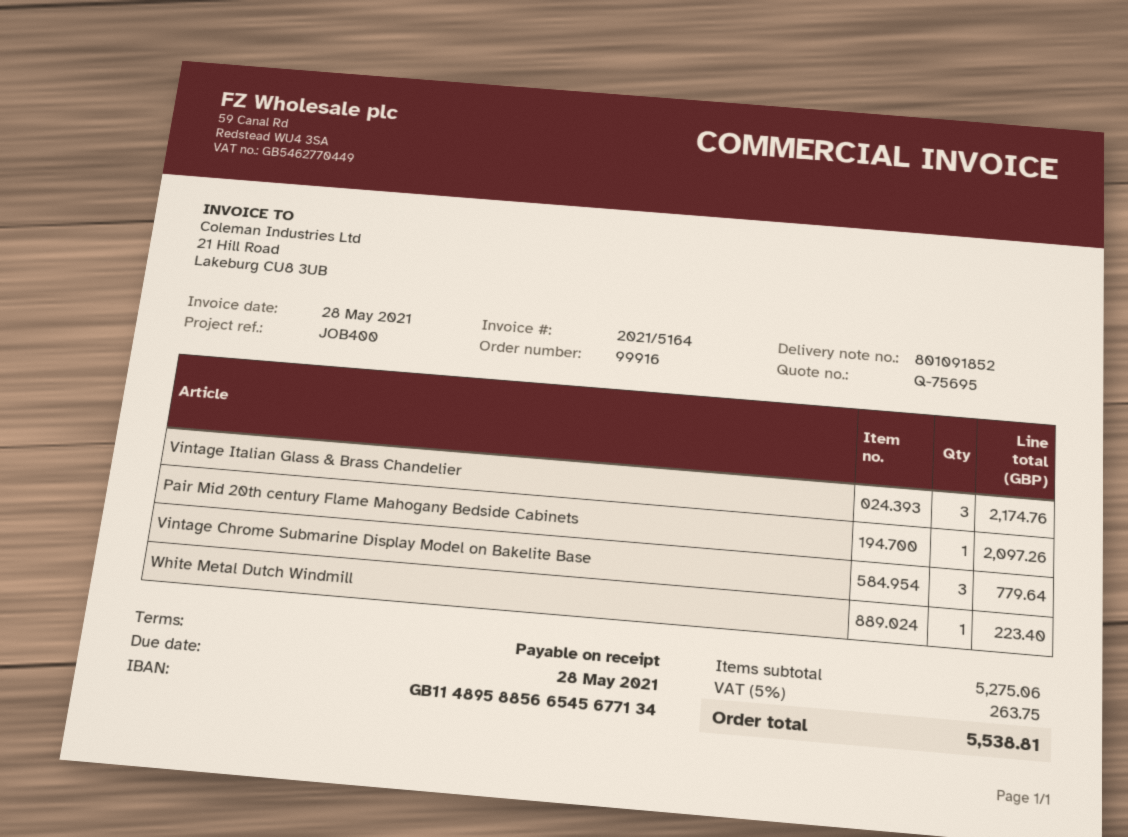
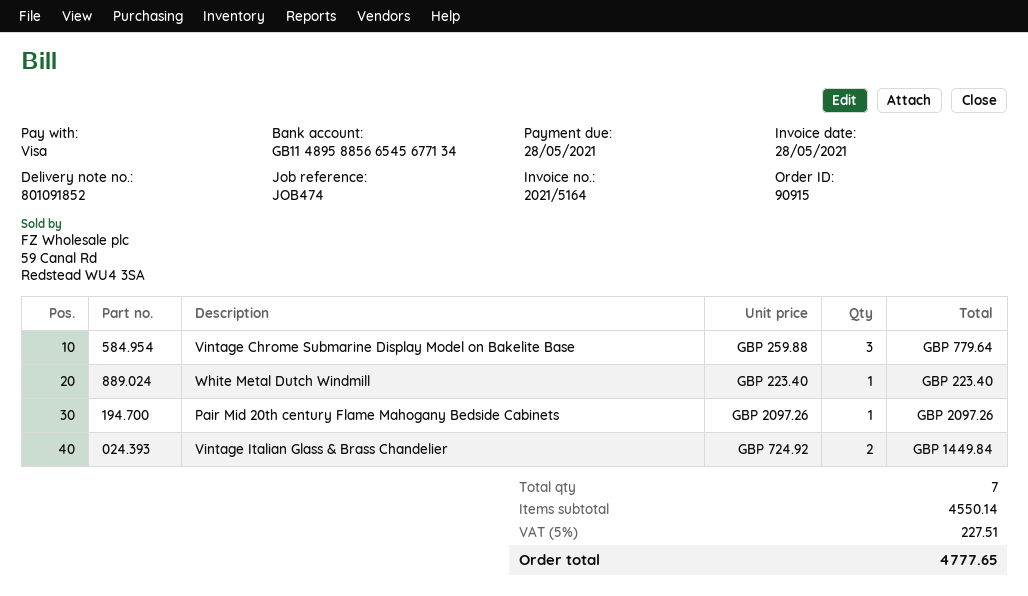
order number: 99916 -> 90915
reference: JOB400 -> JOB474
Vintage Italian Glass & Brass Chandelier: 3 for 2174.76 -> 2 for 1449.84
subtotal: 5275.06 -> 4550.14
tax: 5% = 263.75 -> 5% = 227.51
total: 5538.81 -> 4777.65

